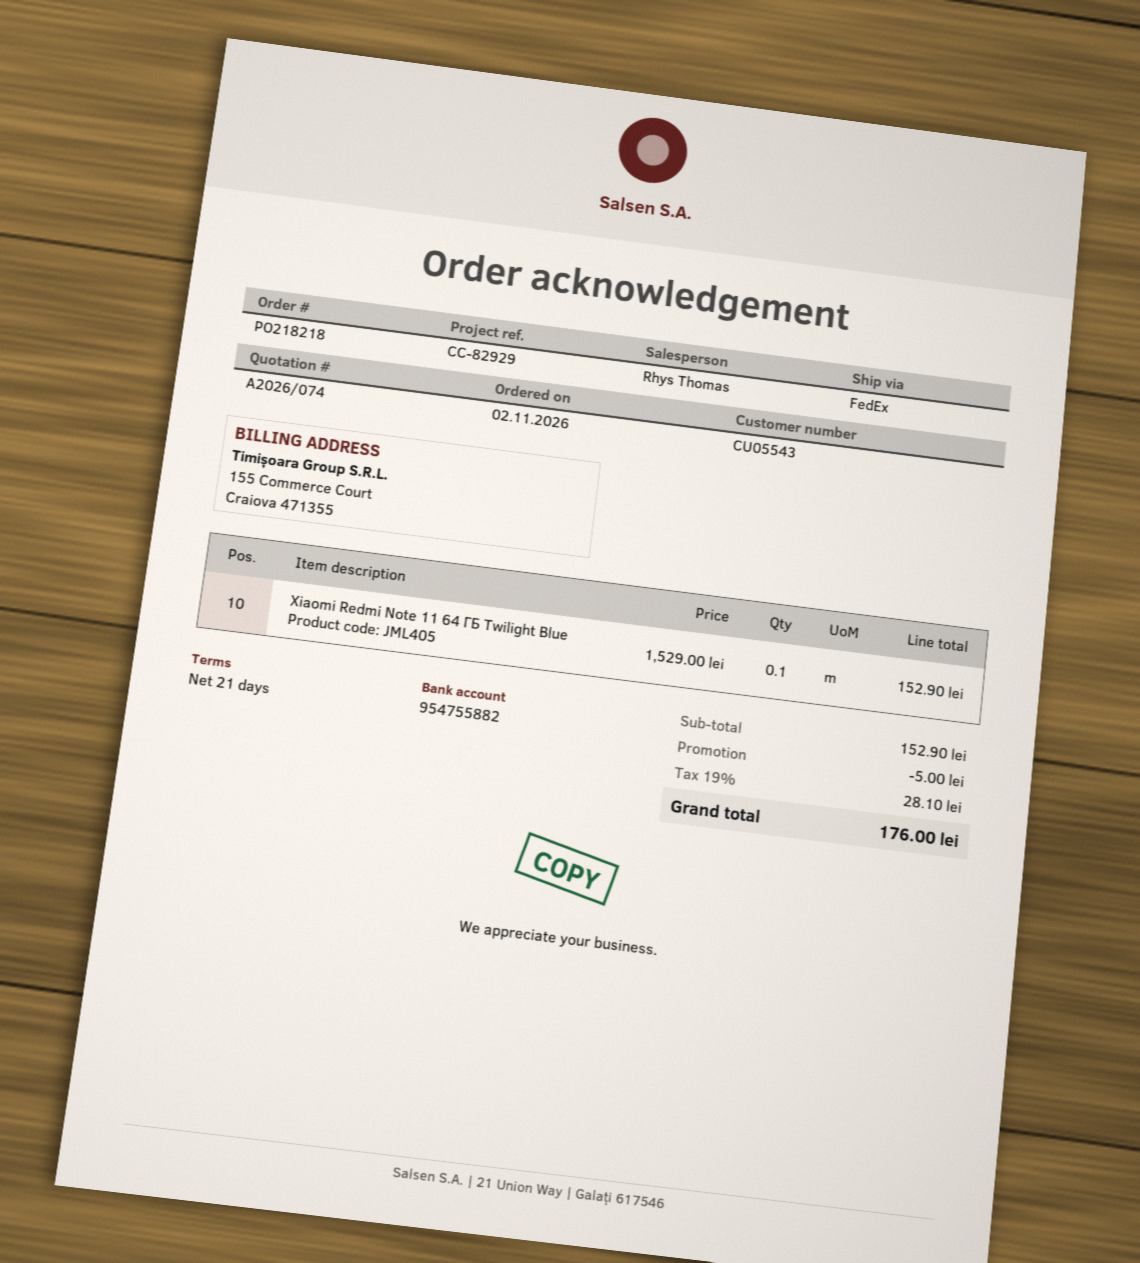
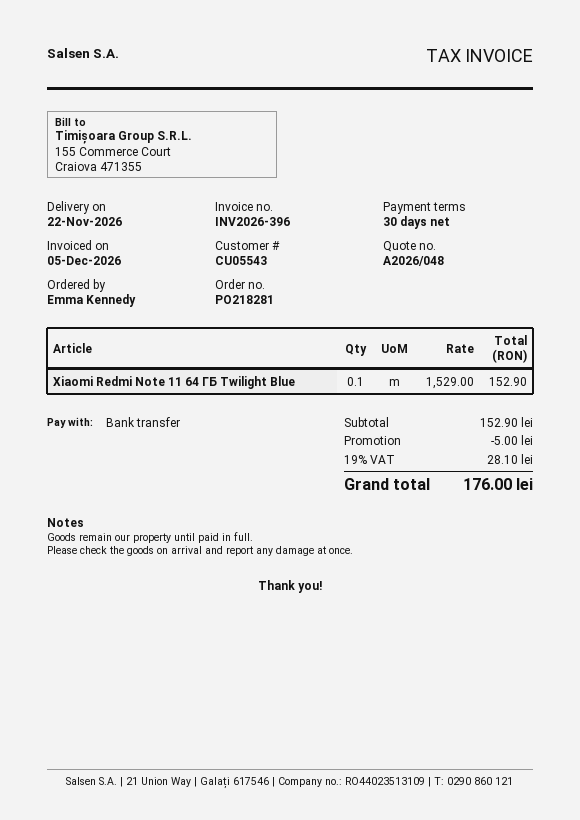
quote number: A2026/074 -> A2026/048
order number: PO218218 -> PO218281
payment terms: 21 days -> 30 days

